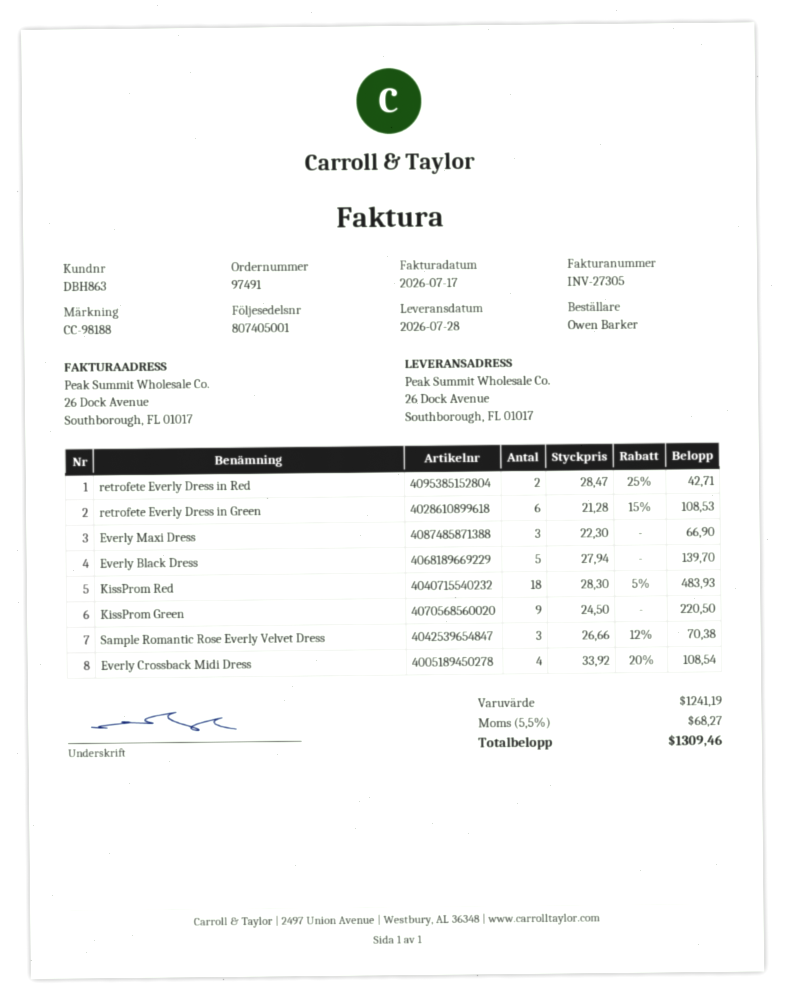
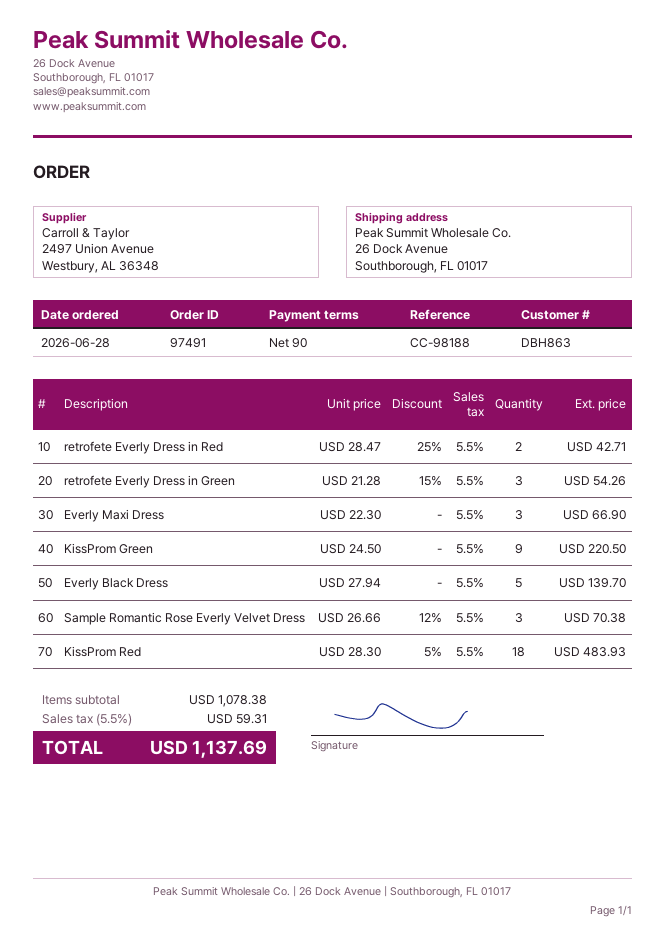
retrofete Everly Dress in Green: 6 x 21.28 - 15% = 108.53 -> 3 x 21.28 - 15% = 54.26
Everly Crossback Midi Dress: 4 x 33.92 - 20% = 108.54 -> none
subtotal: 1241.19 -> 1078.38
tax: 5.5% = 68.27 -> 5.5% = 59.31
total: 1309.46 -> 1137.69

